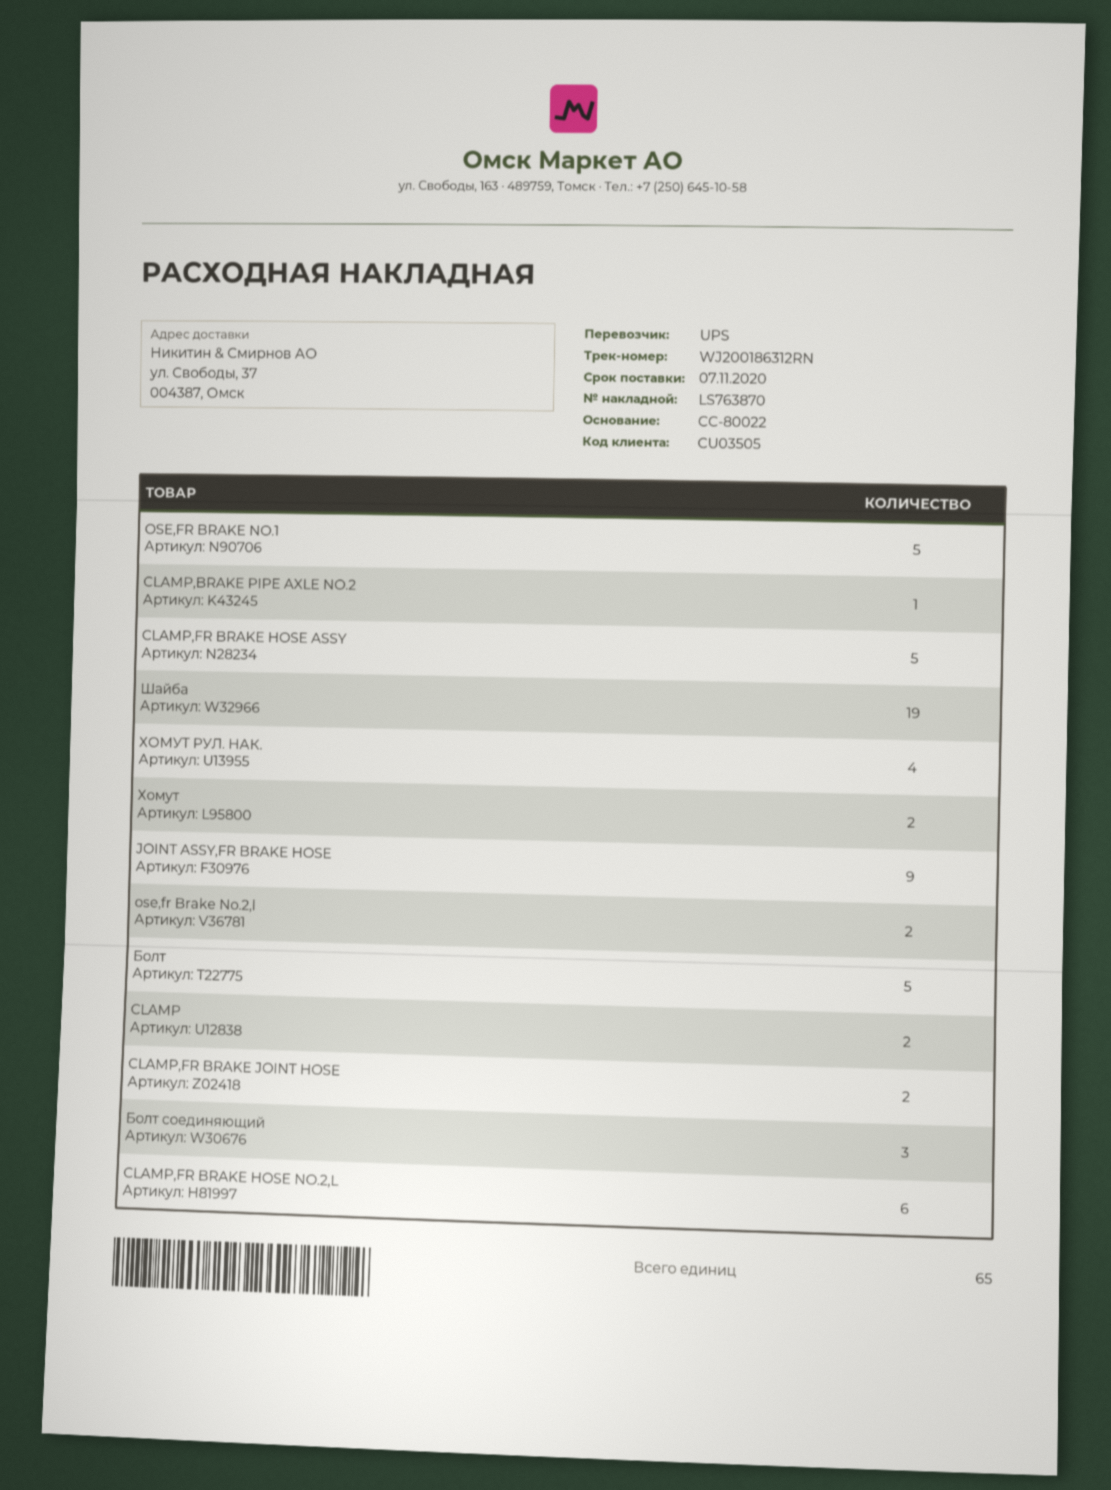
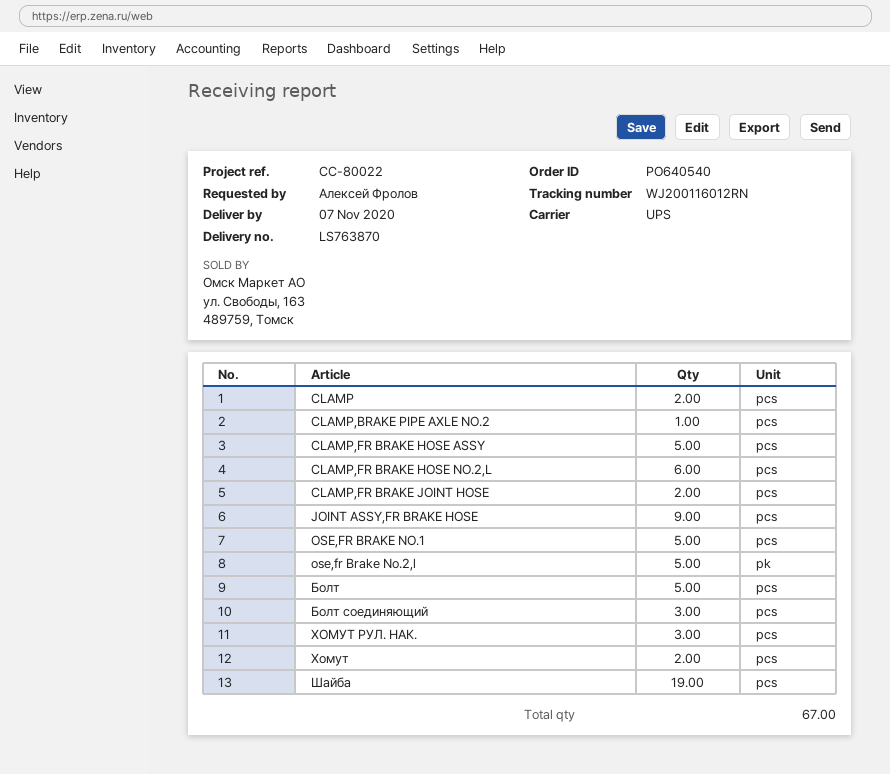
tracking number: WJ200186312RN -> WJ200116012RN
ХОМУТ РУЛ. НАК.: 4 -> 3
ose,fr Brake No.2,l: 2 -> 5
total quantity: 65 -> 67

